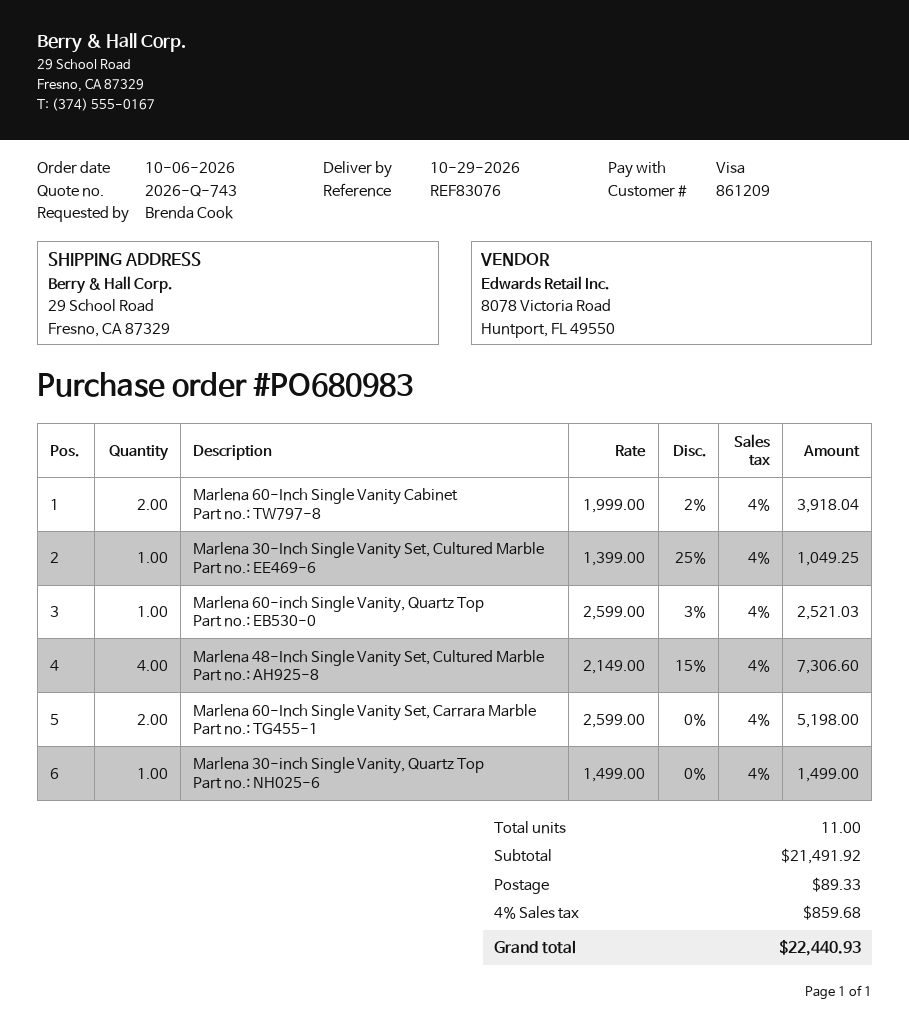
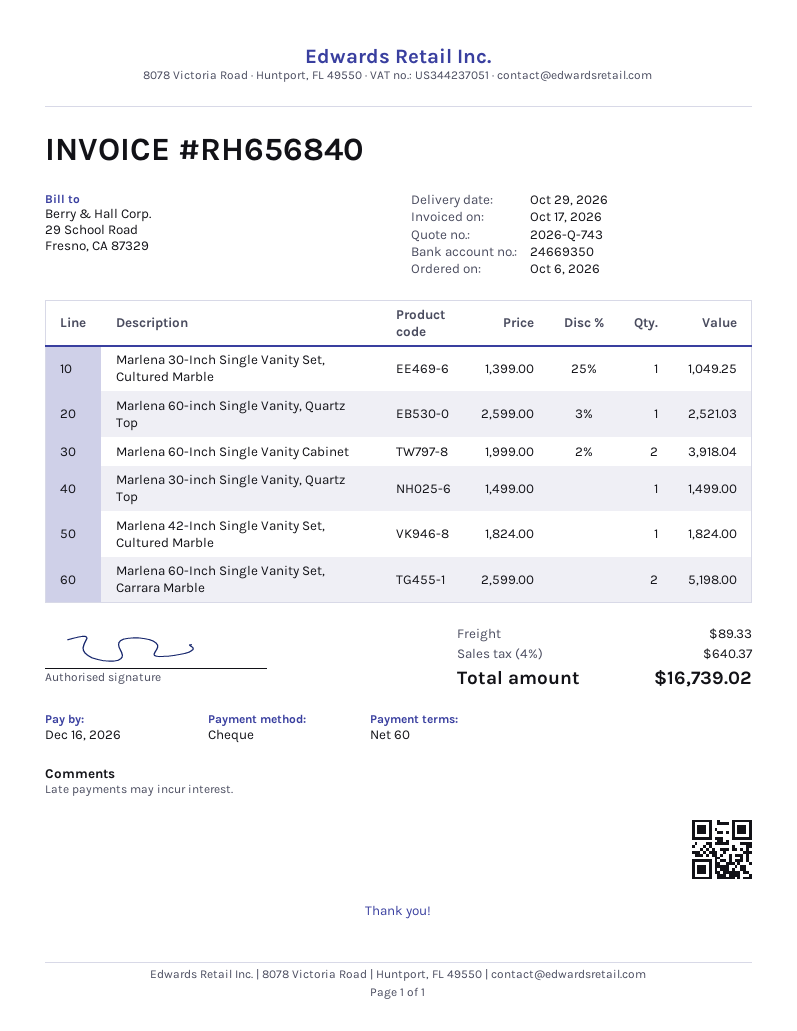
payment method: Visa -> cheque
Marlena 48-Inch Single Vanity Set, Cultured Marble: 4 x 2149.00 - 15% = 7306.60 -> none
Marlena 42-Inch Single Vanity Set, Cultured Marble: none -> 1 x 1824.00 = 1824.00
tax: 4% = 859.68 -> 4% = 640.37
total: 22440.93 -> 16739.02

